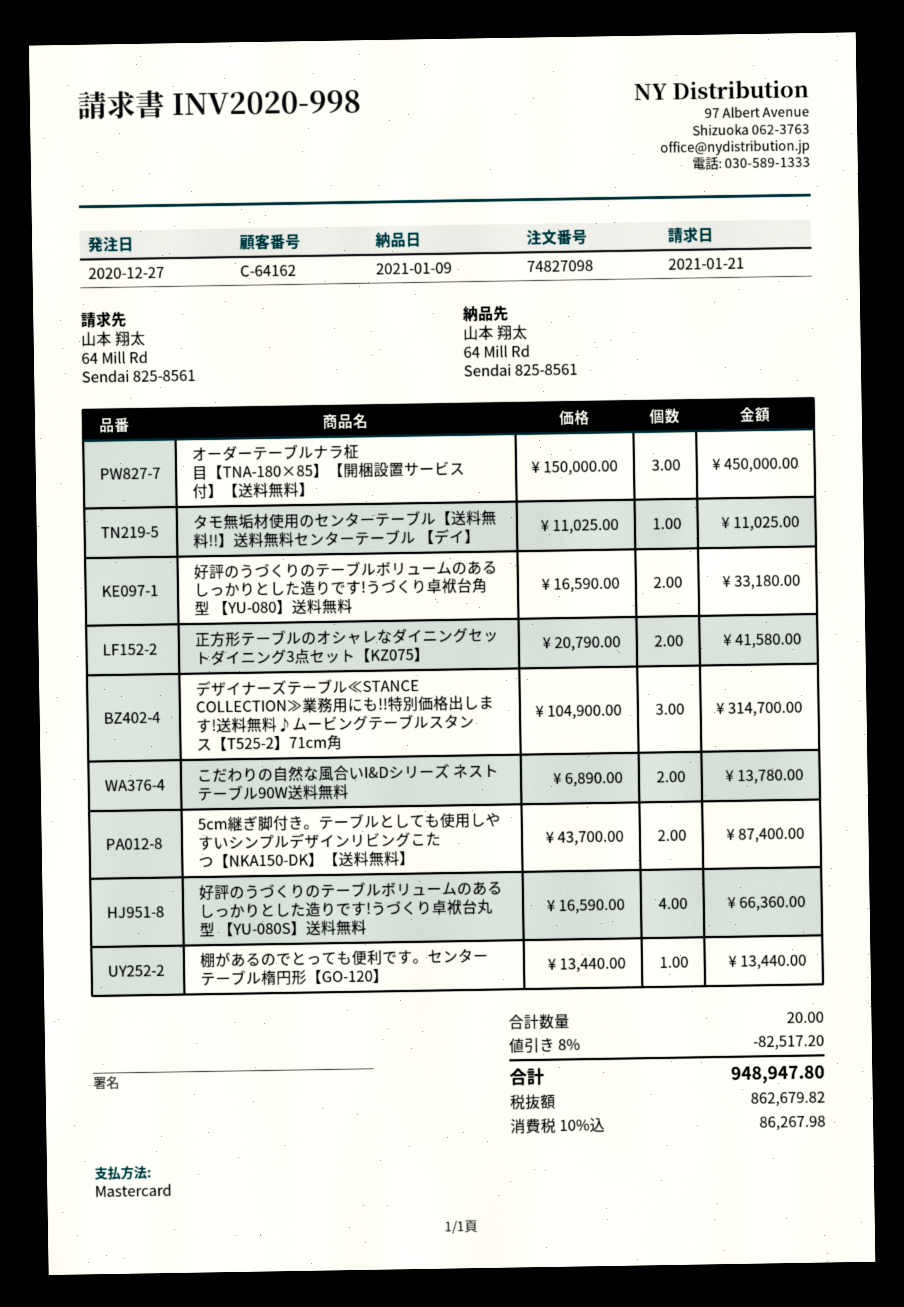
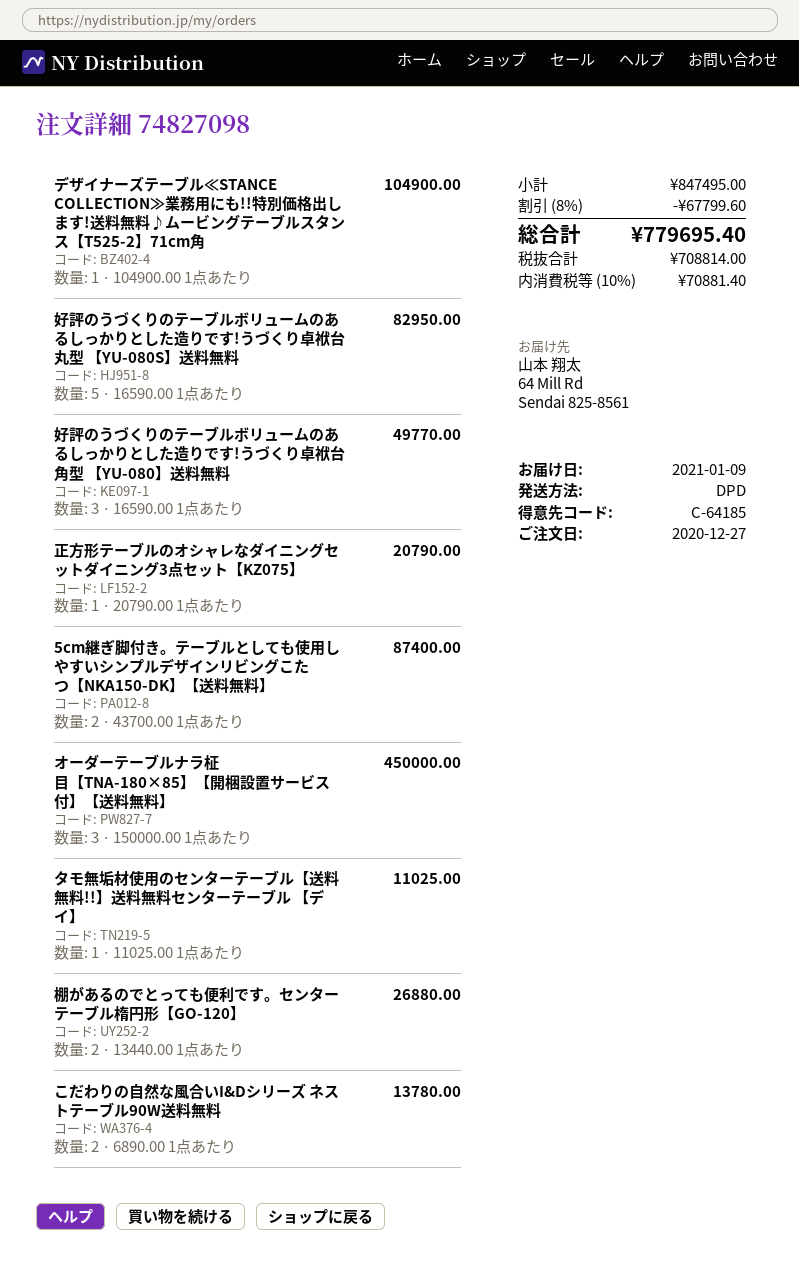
customer number: C-64162 -> C-64185
好評のうづくりのテーブルボリュームのあるしっかりとした造りです!うづくり卓袱台角型 【YU-080】送料無料: 2 x 16590.00 = 33180.00 -> 3 x 16590.00 = 49770.00
正方形テーブルのオシャレなダイニングセットダイニング3点セット【KZ075】: 2 x 20790.00 = 41580.00 -> 1 x 20790.00 = 20790.00
デザイナーズテーブル≪STANCE COLLECTION≫業務用にも!!特別価格出します!送料無料♪ムービングテーブルスタンス【T525-2】71cm角: 3 x 104900.00 = 314700.00 -> 1 x 104900.00 = 104900.00
好評のうづくりのテーブルボリュームのあるしっかりとした造りです!うづくり卓袱台丸型 【YU-080S】送料無料: 4 x 16590.00 = 66360.00 -> 5 x 16590.00 = 82950.00
棚があるのでとっても便利です。センターテーブル楕円形【GO-120】: 1 x 13440.00 = 13440.00 -> 2 x 13440.00 = 26880.00
discount: 8% = 82517.20 -> 8% = 67799.60
net: 862679.82 -> 708814.00
tax: 10% = 86267.98 -> 10% = 70881.40
total: 948947.80 -> 779695.40

